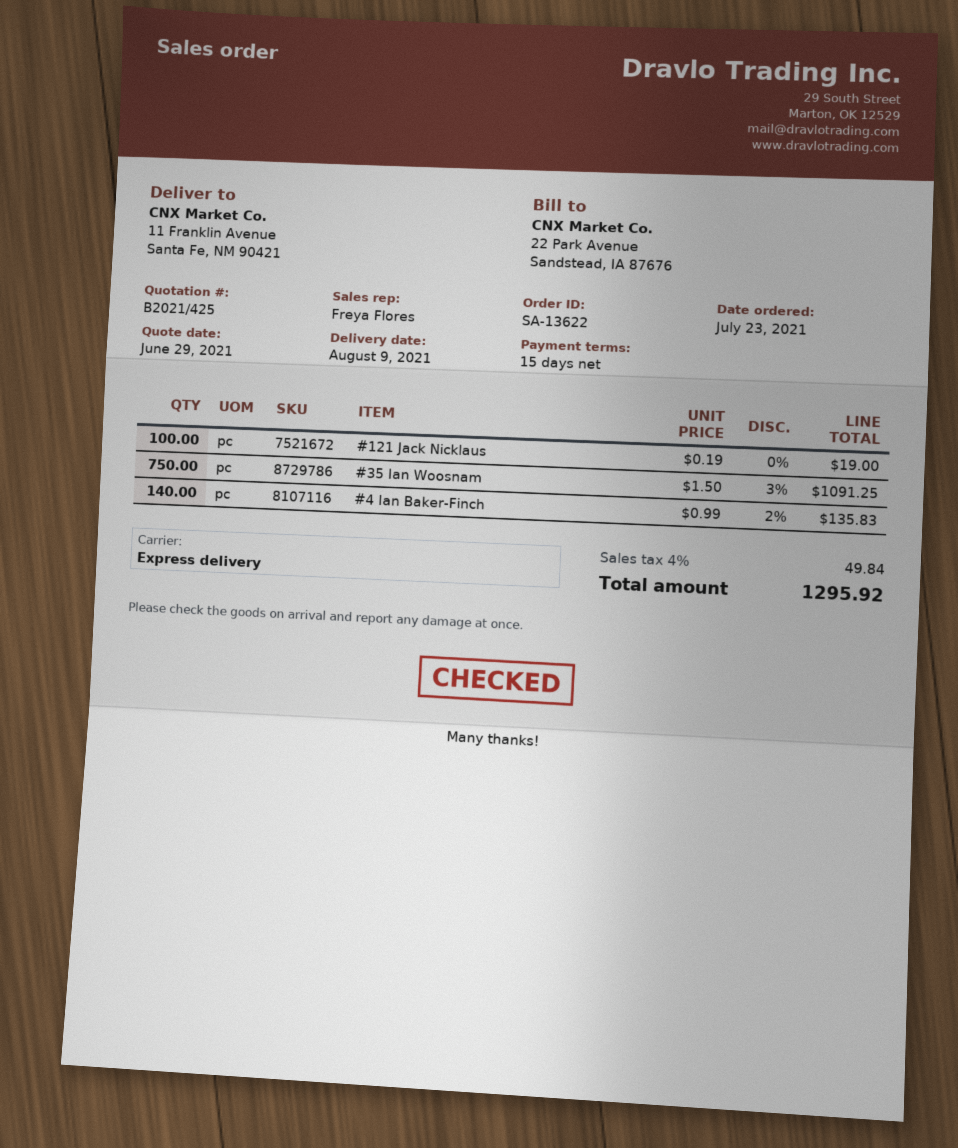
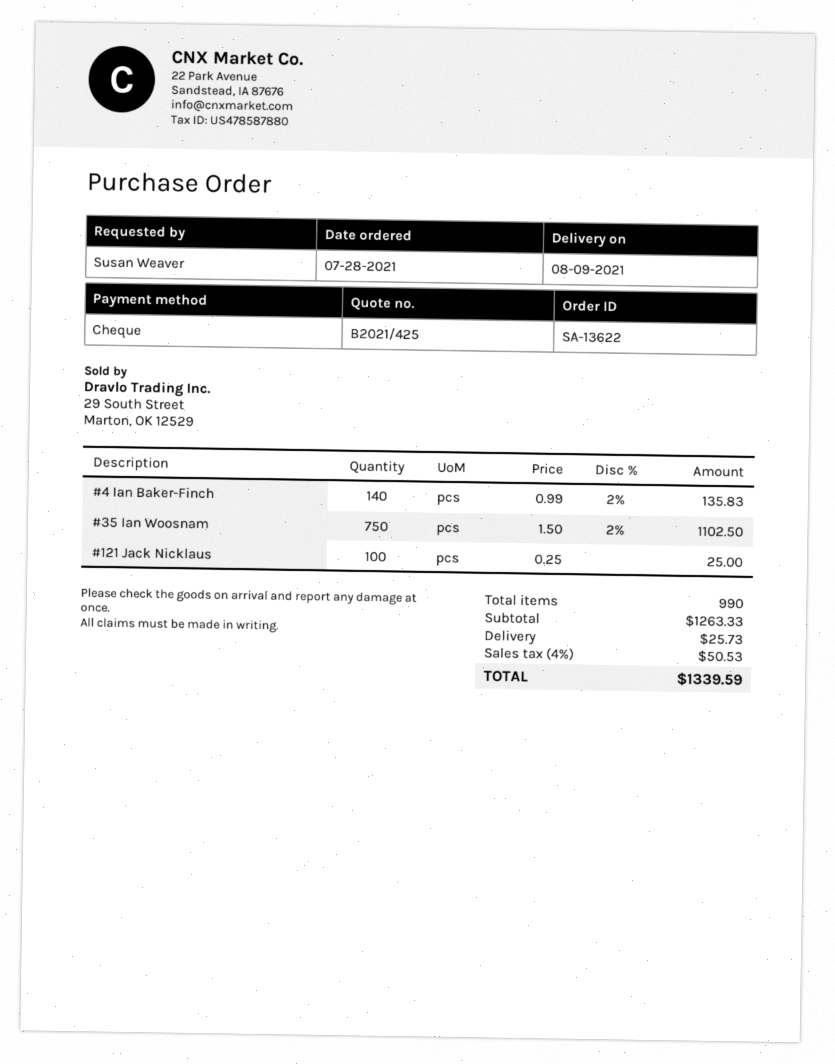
order date: 2021-07-23 -> 2021-07-28
#121 Jack Nicklaus: 100 x 0.19 = 19.00 -> 100 x 0.25 = 25.00
#35 Ian Woosnam: 750 x 1.50 - 3% = 1091.25 -> 750 x 1.50 - 2% = 1102.50
shipping: none -> 25.73
tax: 4% = 49.84 -> 4% = 50.53
total: 1295.92 -> 1339.59

